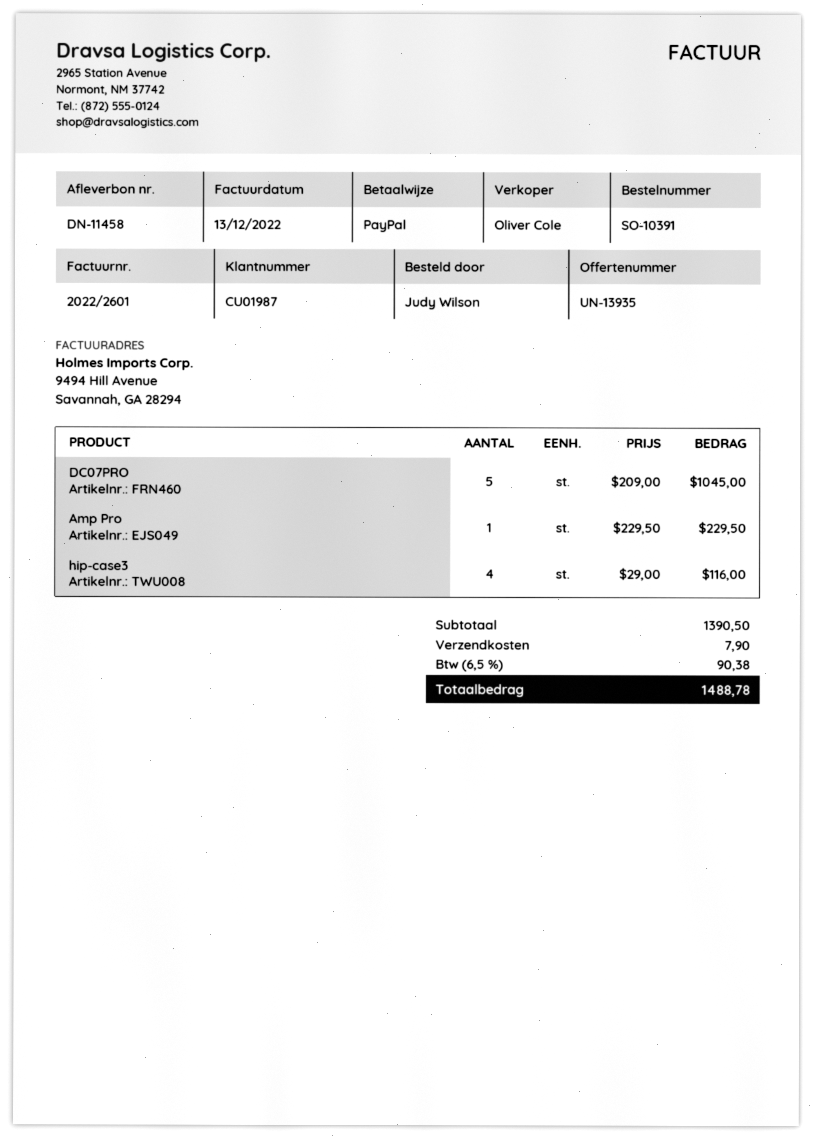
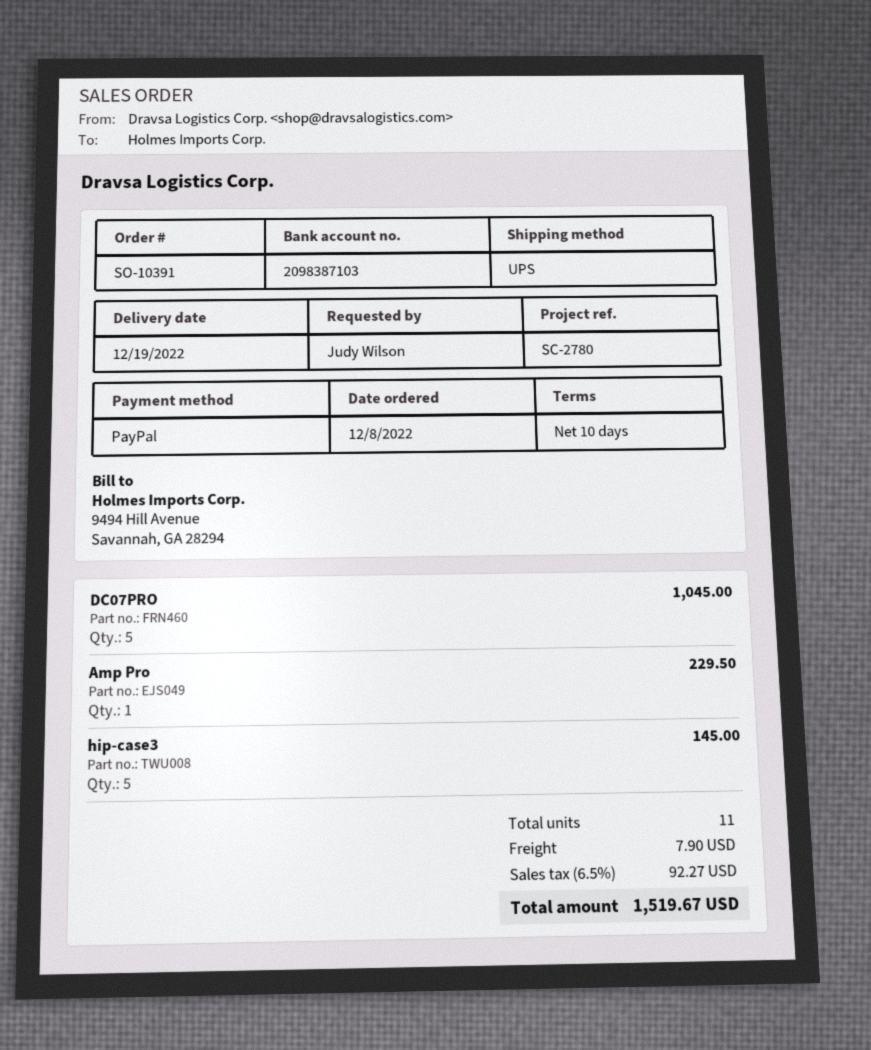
hip-case3: 4 for 116.00 -> 5 for 145.00
tax: 6.5% = 90.38 -> 6.5% = 92.27
total: 1488.78 -> 1519.67

